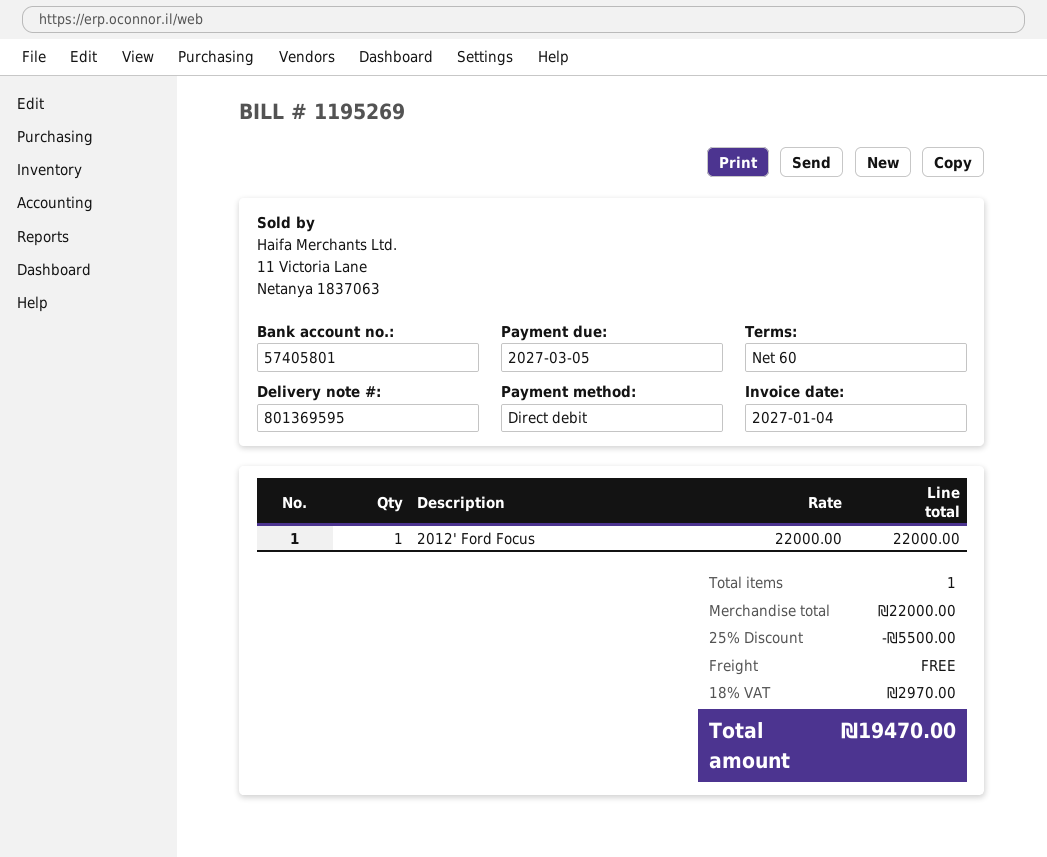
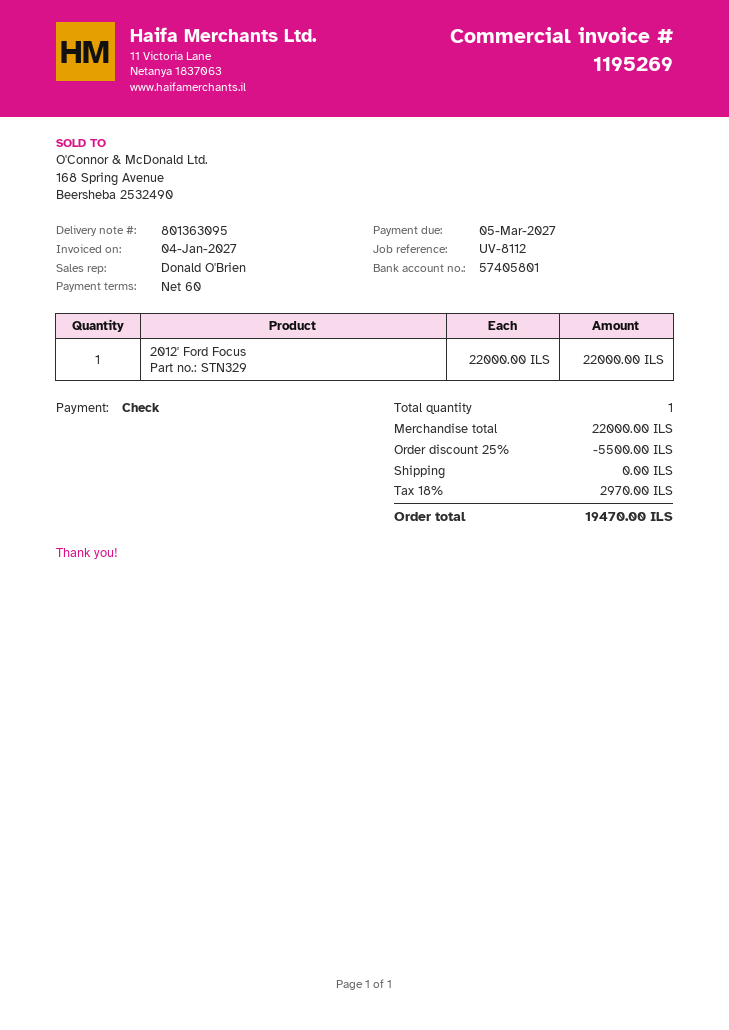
delivery note number: 801369595 -> 801363095
payment method: direct debit -> cheque

